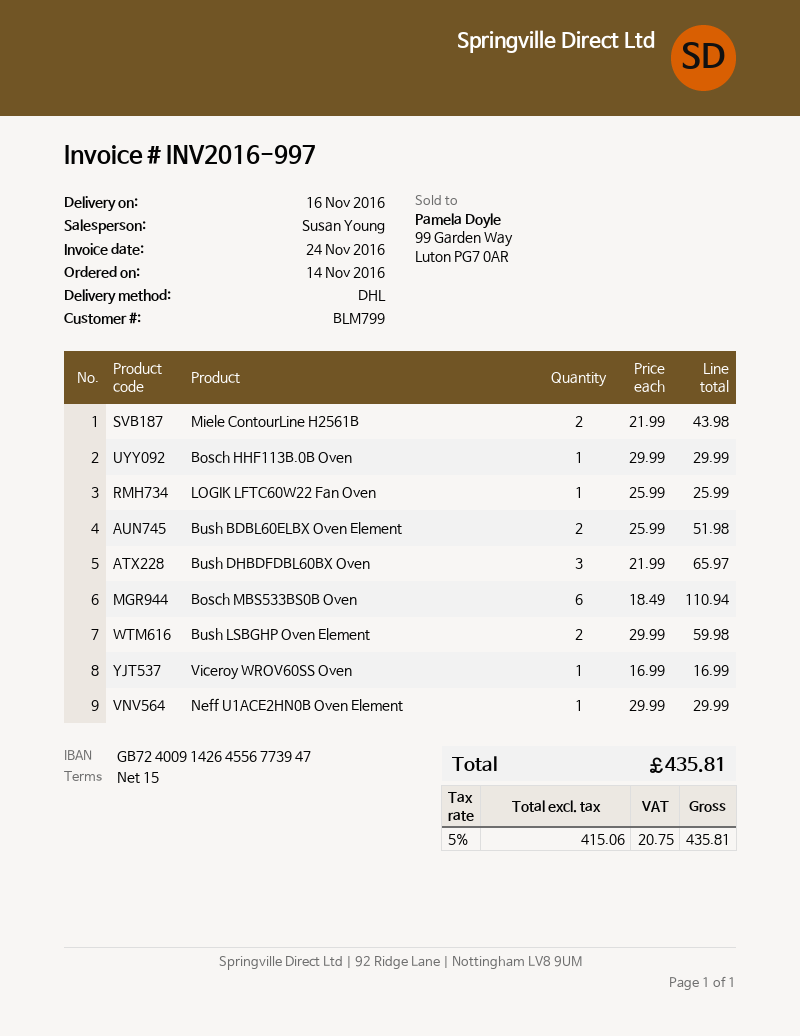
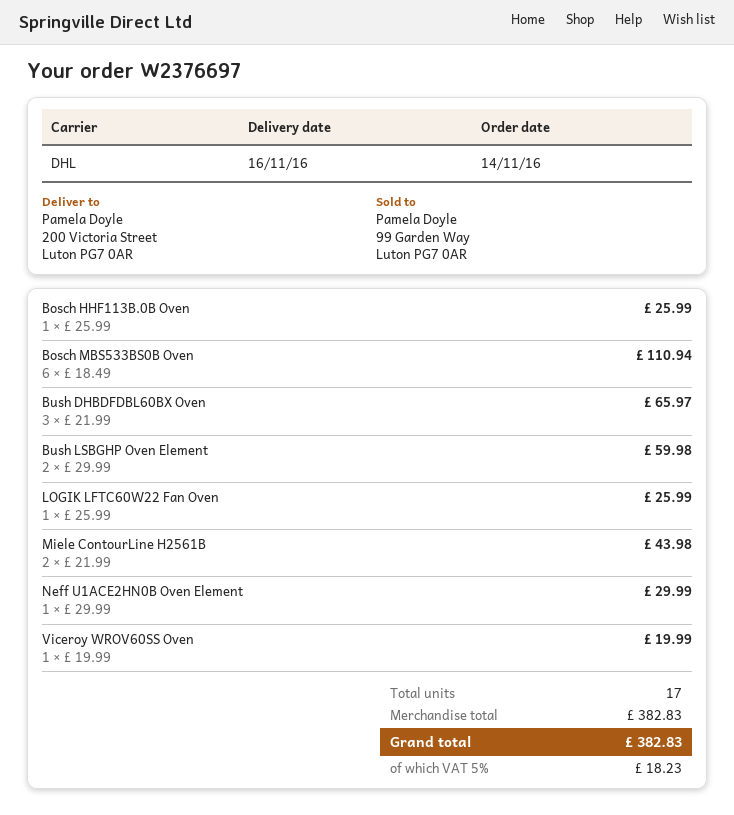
Bosch HHF113B.0B Oven: 1 x 29.99 = 29.99 -> 1 x 25.99 = 25.99
Bush BDBL60ELBX Oven Element: 2 x 25.99 = 51.98 -> none
Viceroy WROV60SS Oven: 1 x 16.99 = 16.99 -> 1 x 19.99 = 19.99
tax: 5% = 20.75 -> 5% = 18.23
total: 435.81 -> 382.83

